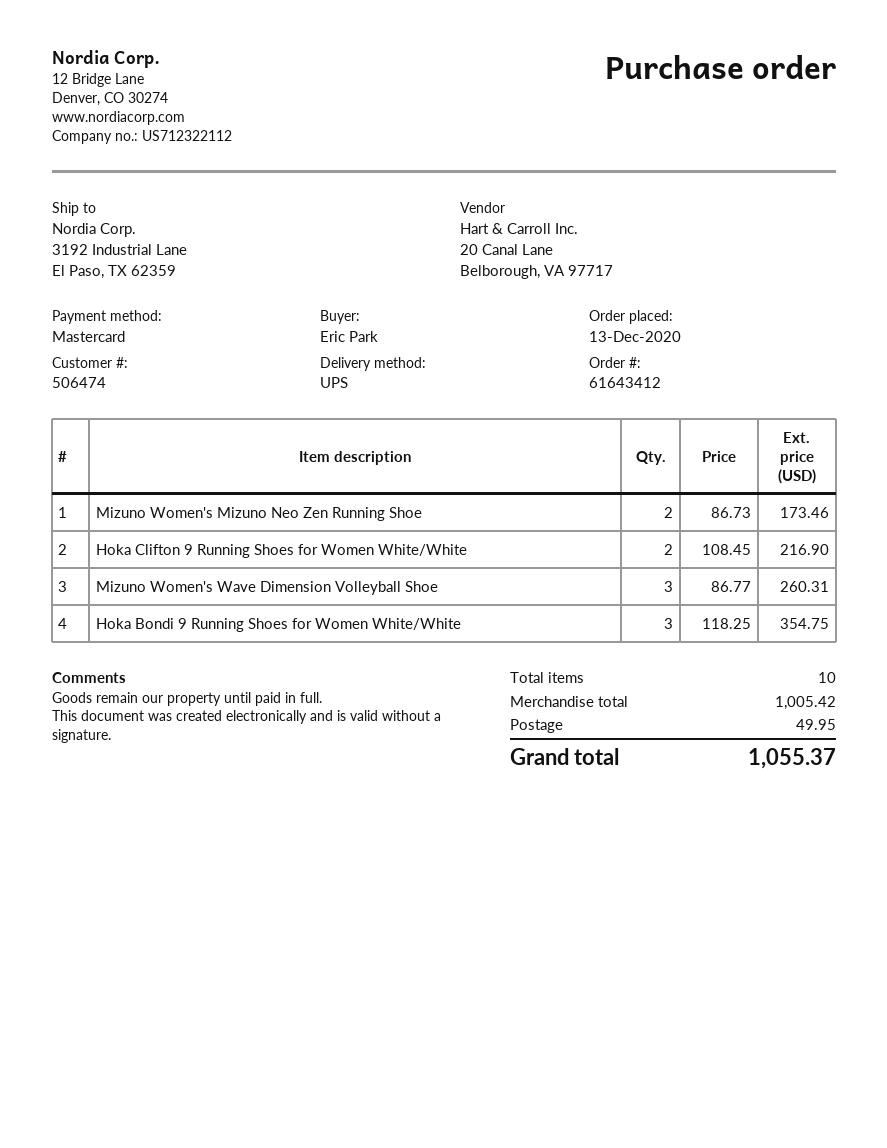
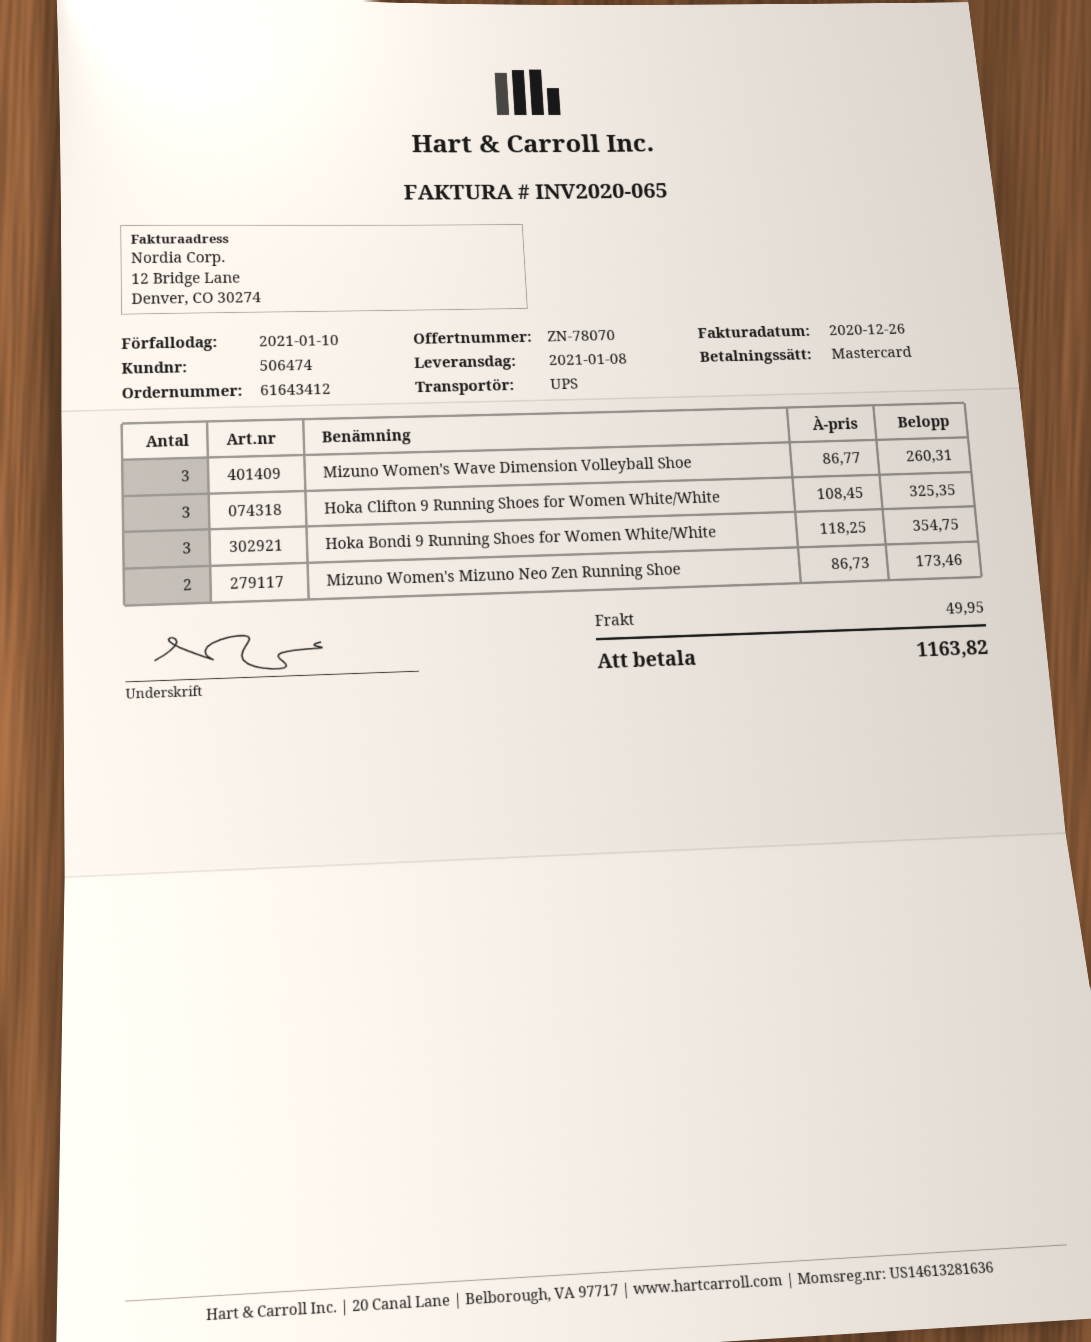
Hoka Clifton 9 Running Shoes for Women White/White: 2 x 108.45 = 216.90 -> 3 x 108.45 = 325.35
total: 1055.37 -> 1163.82

